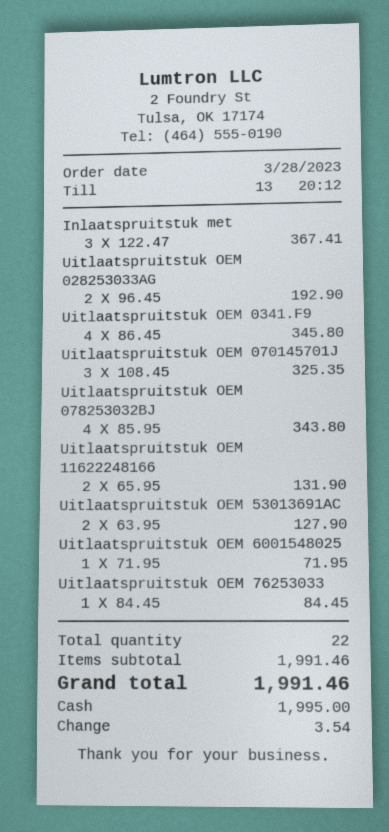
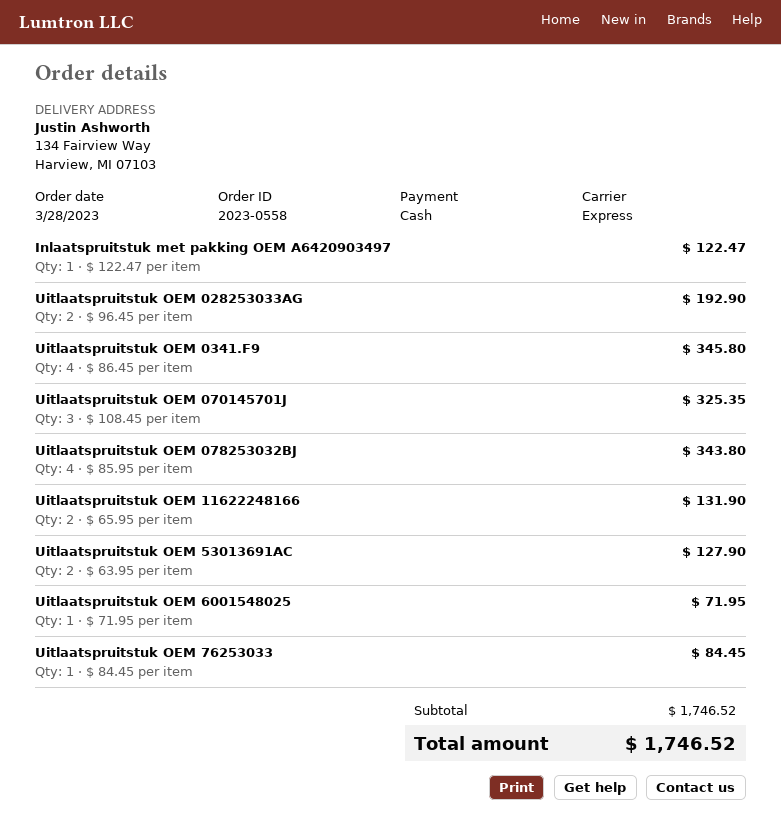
Inlaatspruitstuk met: 3 x 122.47 = 367.41 -> 1 x 122.47 = 122.47
subtotal: 1991.46 -> 1746.52
total: 1991.46 -> 1746.52

